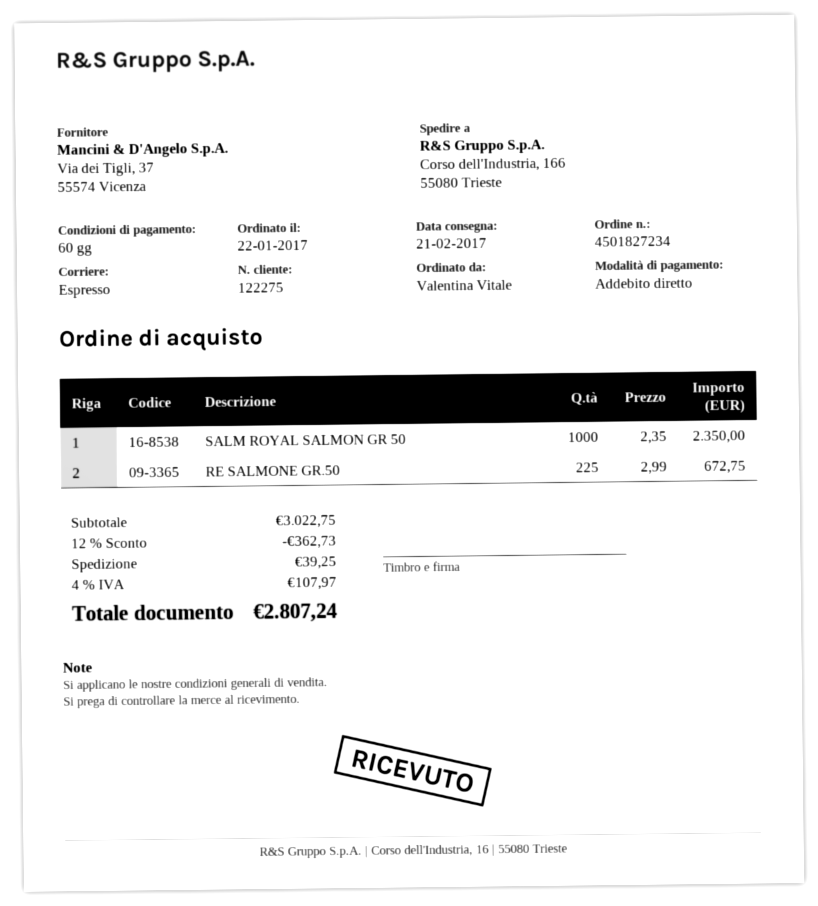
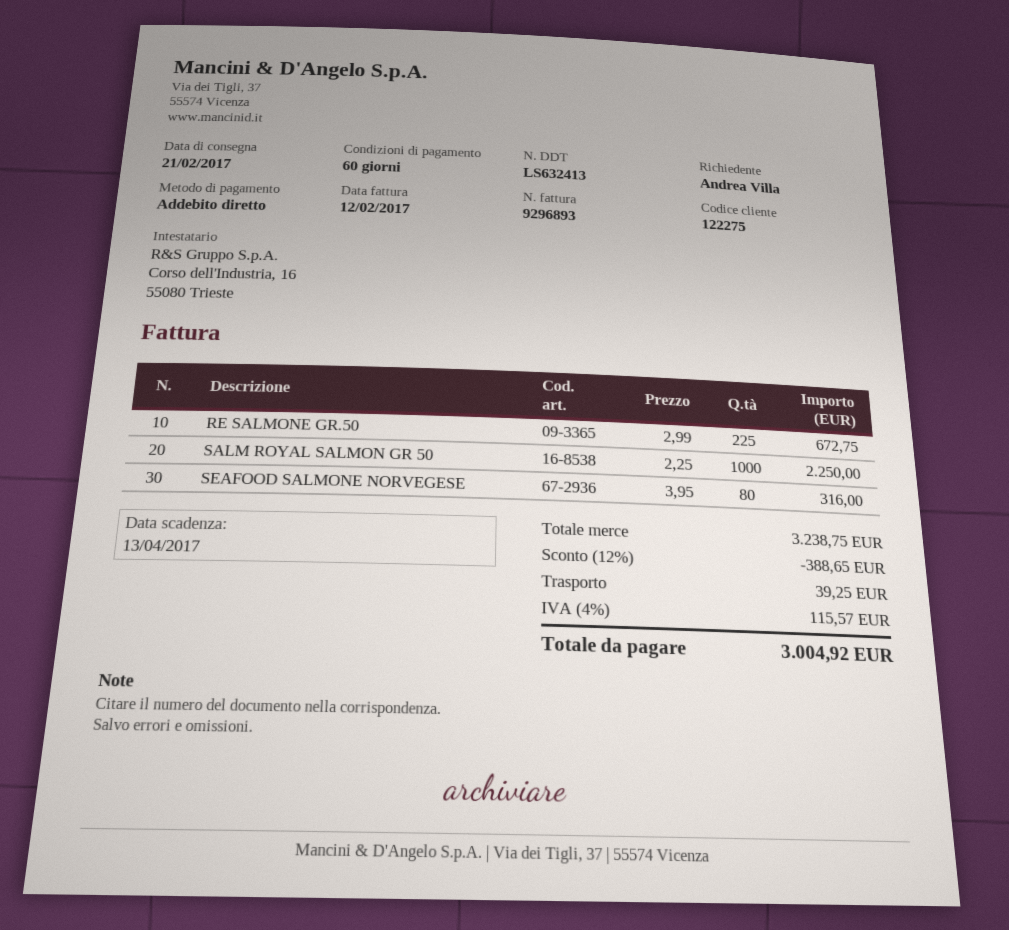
ordered by: Valentina Vitale -> Andrea Villa
SALM ROYAL SALMON GR 50: 1000 x 2.35 = 2350.00 -> 1000 x 2.25 = 2250.00
SEAFOOD SALMONE NORVEGESE: none -> 80 x 3.95 = 316.00
subtotal: 3022.75 -> 3238.75
discount: 12% = 362.73 -> 12% = 388.65
tax: 4% = 107.97 -> 4% = 115.57
total: 2807.24 -> 3004.92

